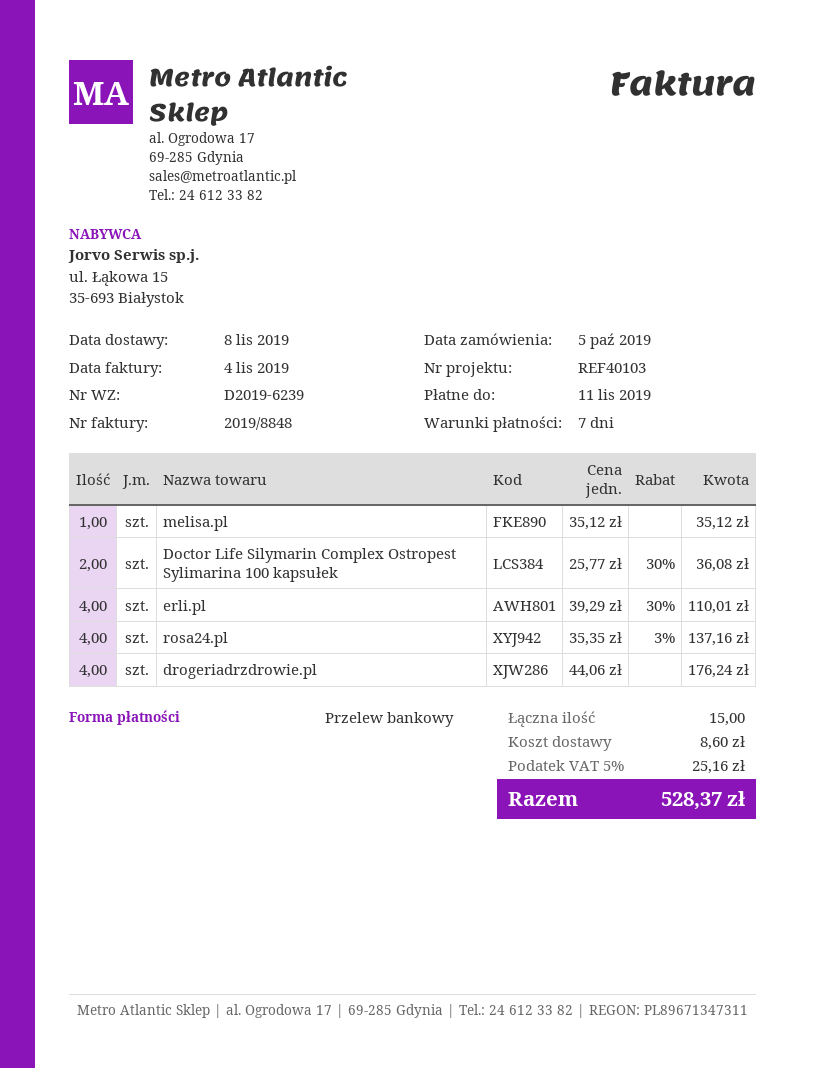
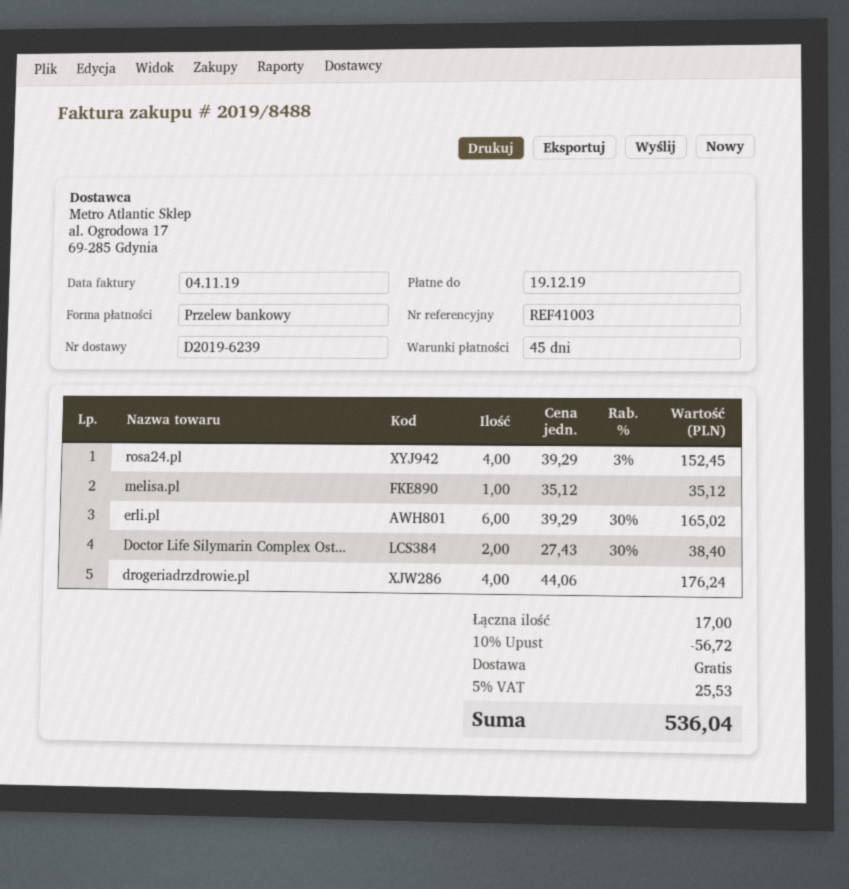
invoice number: 2019/8848 -> 2019/8488
payment terms: 7 days -> 45 days
due date: 2019-11-11 -> 2019-12-19
reference: REF40103 -> REF41003
Doctor Life Silymarin Complex Ostropest Sylimarina 100 kapsułek: 2 x 25.77 - 30% = 36.08 -> 2 x 27.43 - 30% = 38.40
erli.pl: 4 x 39.29 - 30% = 110.01 -> 6 x 39.29 - 30% = 165.02
rosa24.pl: 4 x 35.35 - 3% = 137.16 -> 4 x 39.29 - 3% = 152.45
total quantity: 15 -> 17
discount: none -> 10% = 56.72
shipping: 8.60 -> 0.00
tax: 5% = 25.16 -> 5% = 25.53
total: 528.37 -> 536.04

